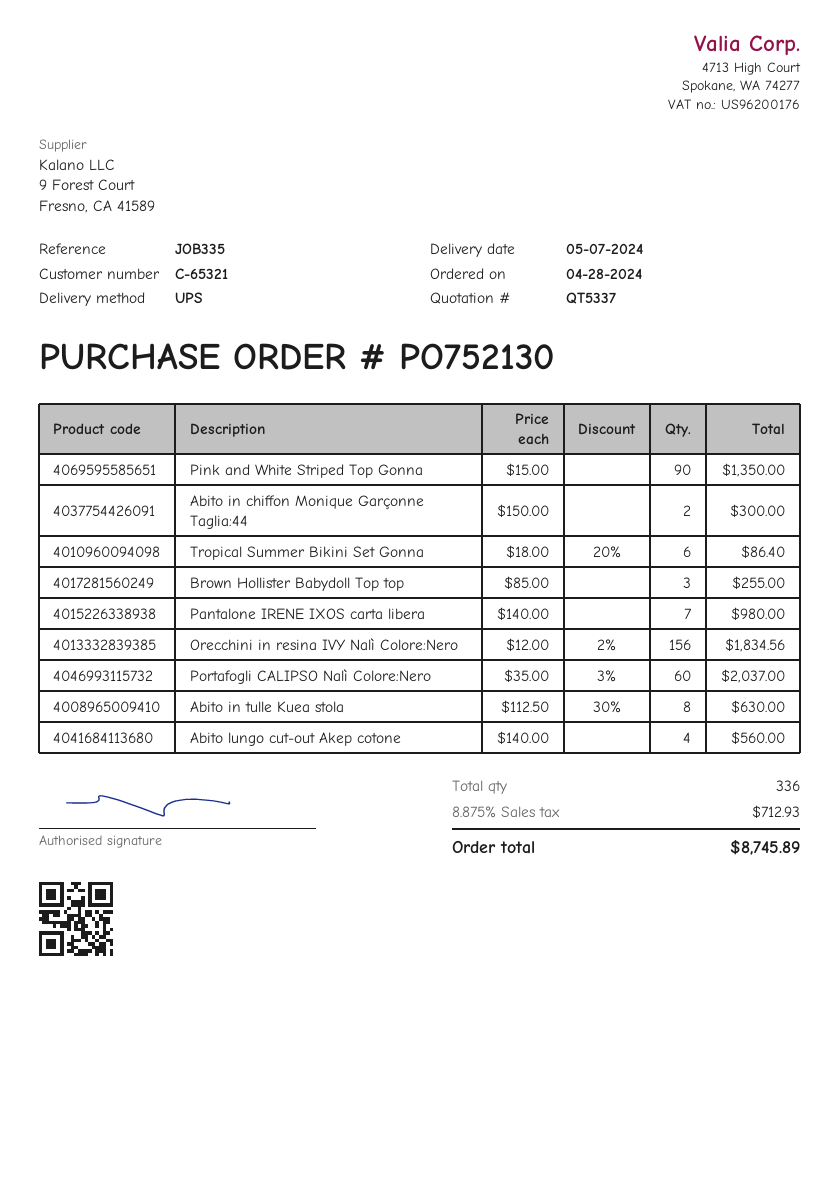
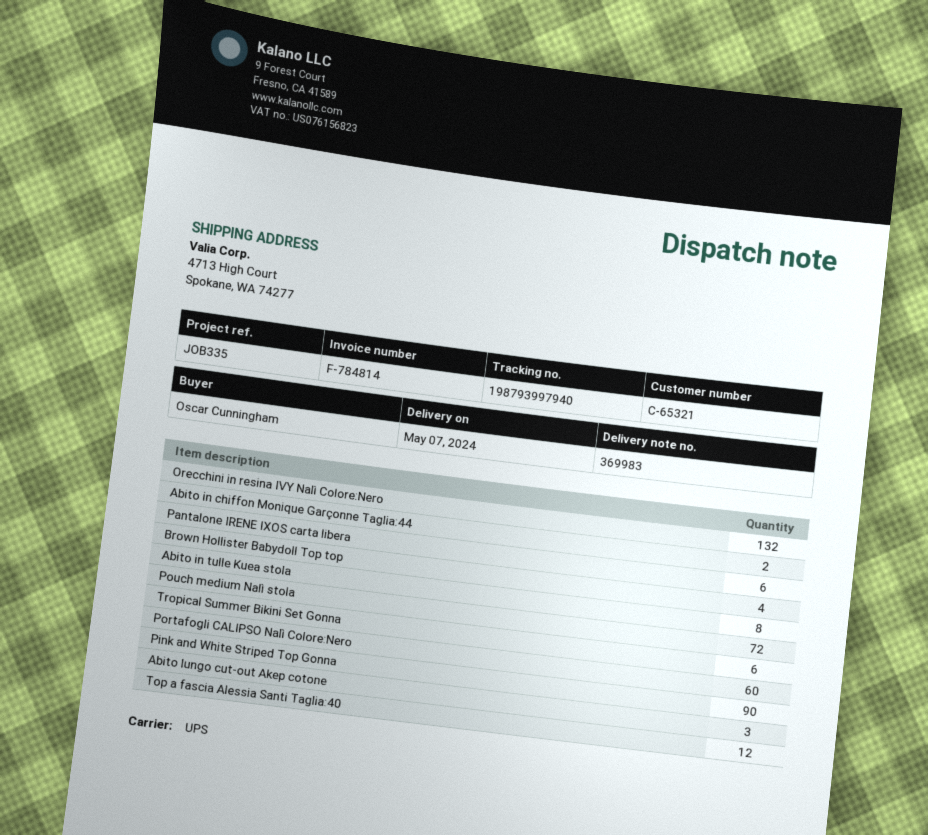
Brown Hollister Babydoll Top top: 3 -> 4
Pantalone IRENE IXOS carta libera: 7 -> 6
Orecchini in resina IVY Nalì Colore:Nero: 156 -> 132
Abito lungo cut-out Akep cotone: 4 -> 3
Pouch medium Nalì stola: none -> 72
Top a fascia Alessia Santi Taglia:40: none -> 12

